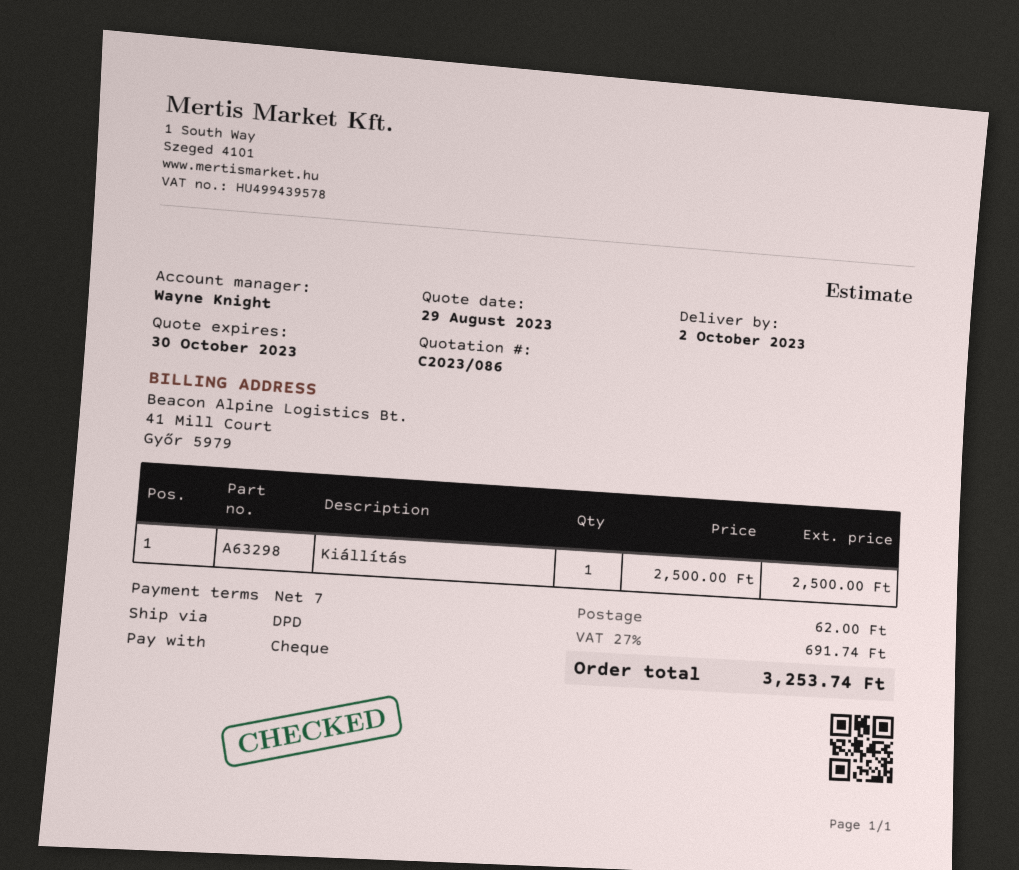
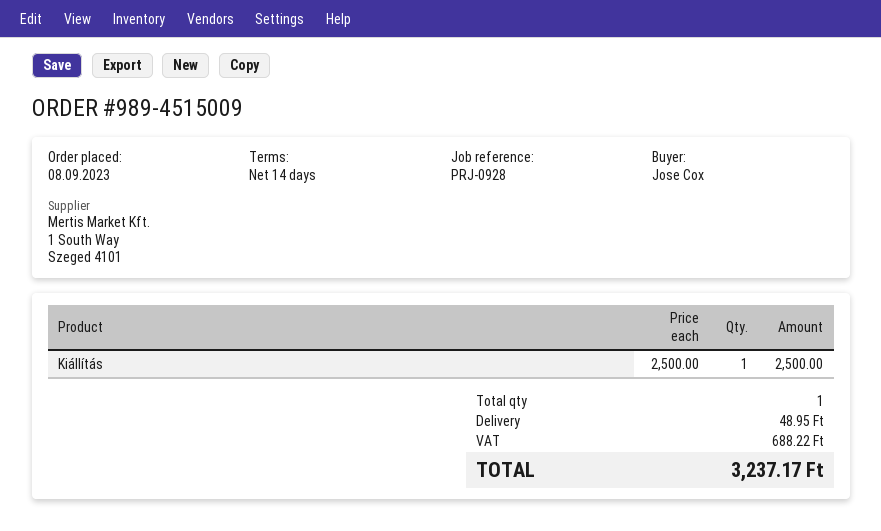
payment terms: 7 days -> 14 days
shipping: 62.00 -> 48.95
tax: 691.74 -> 688.22
total: 3253.74 -> 3237.17

